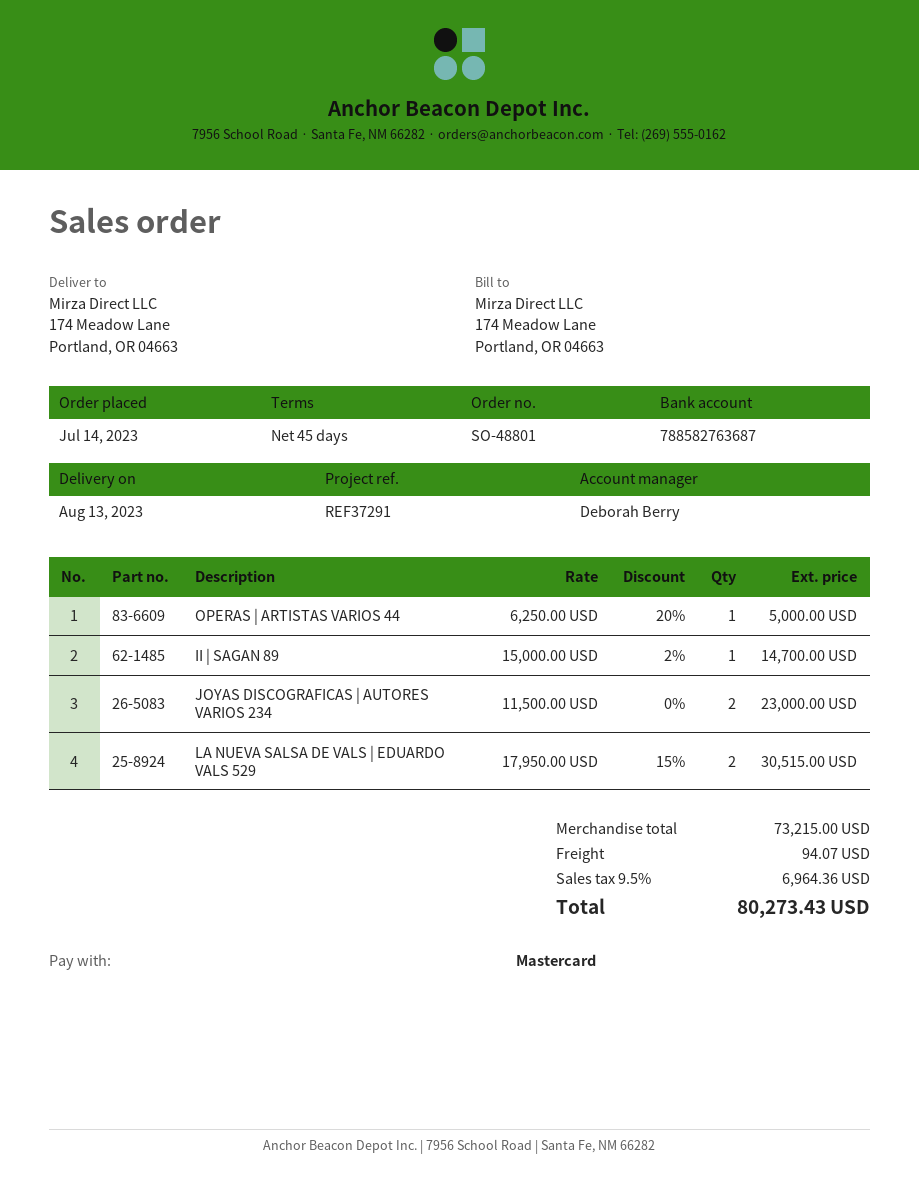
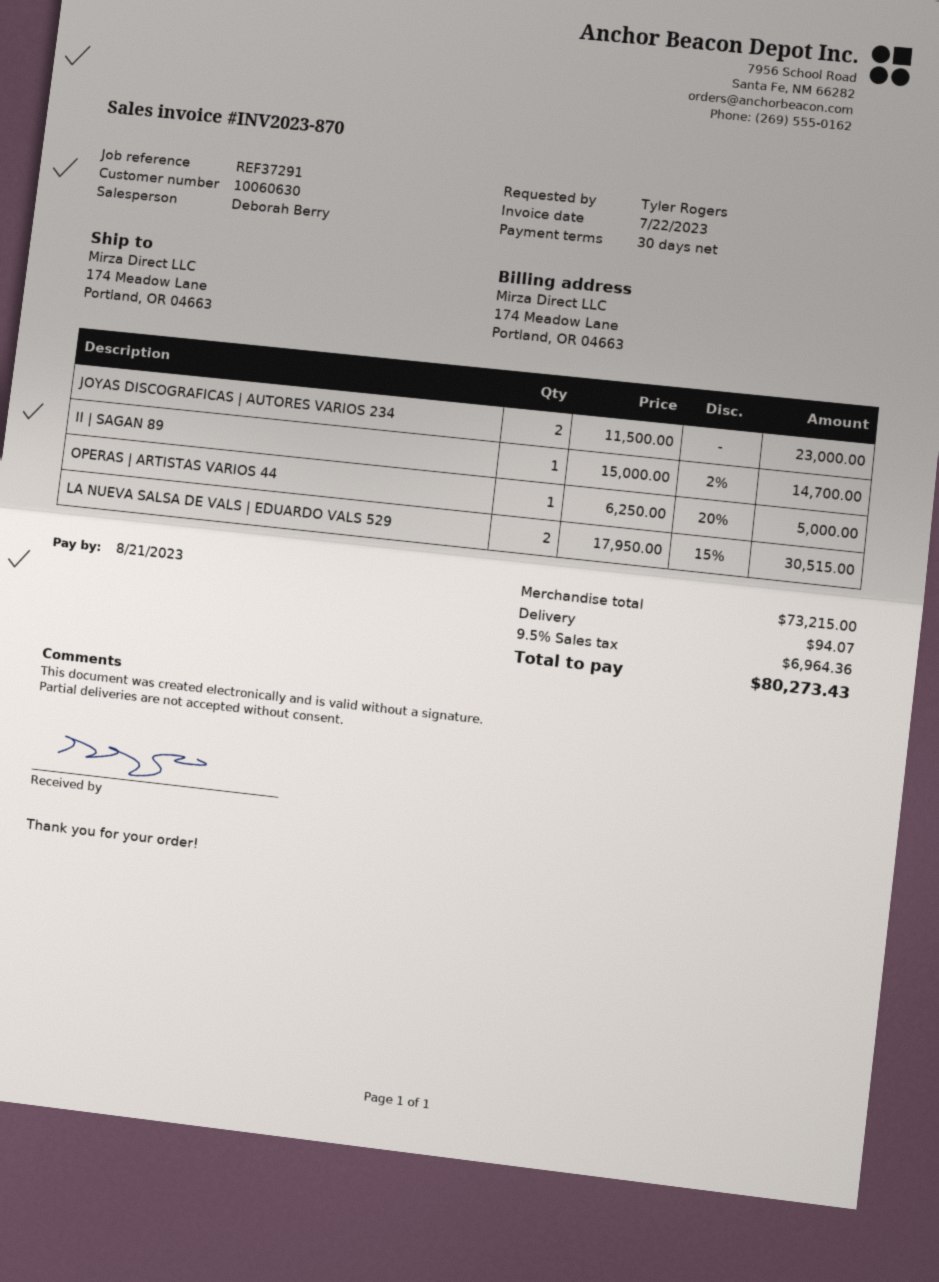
payment terms: 45 days -> 30 days

